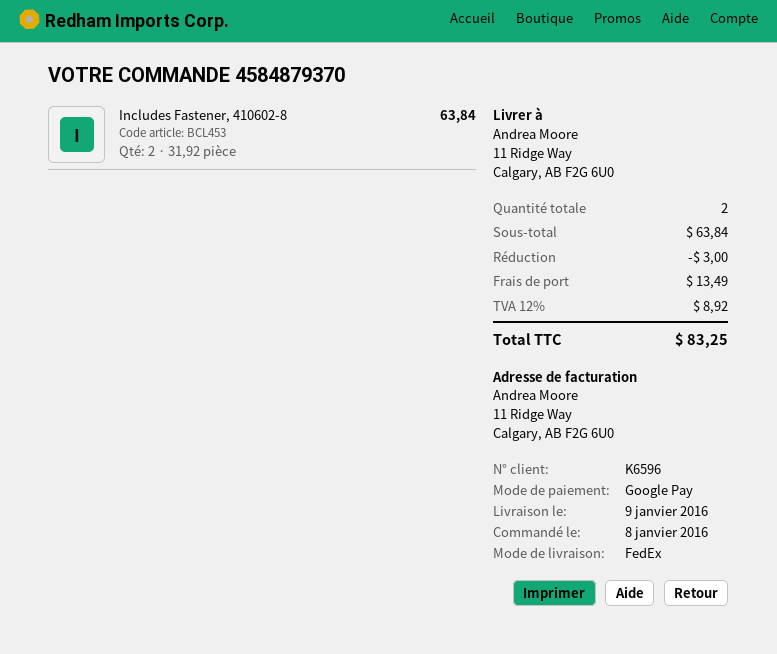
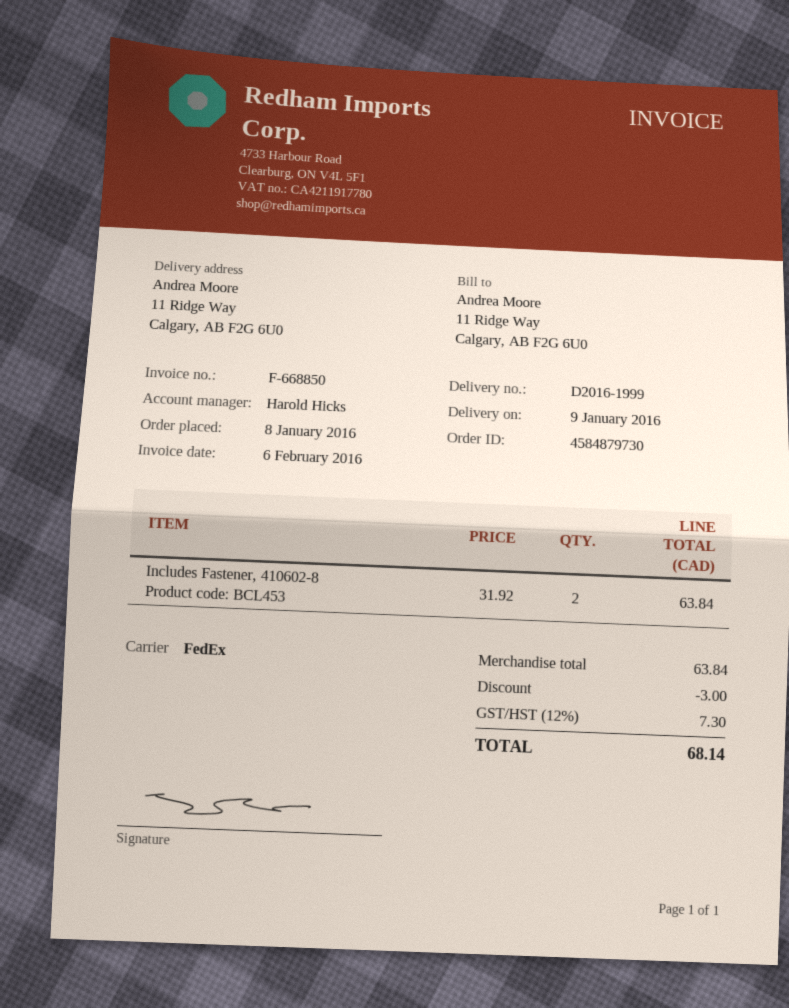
order number: 4584879370 -> 4584879730
shipping: 13.49 -> none
tax: 12% = 8.92 -> 12% = 7.30
total: 83.25 -> 68.14

